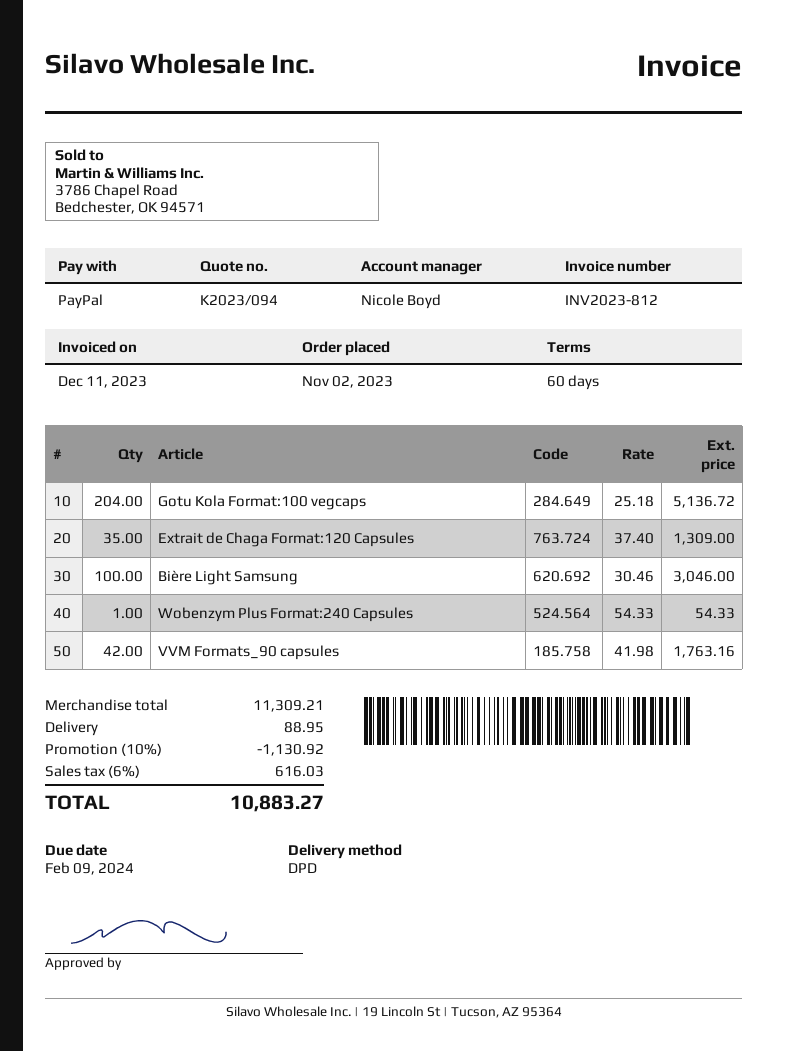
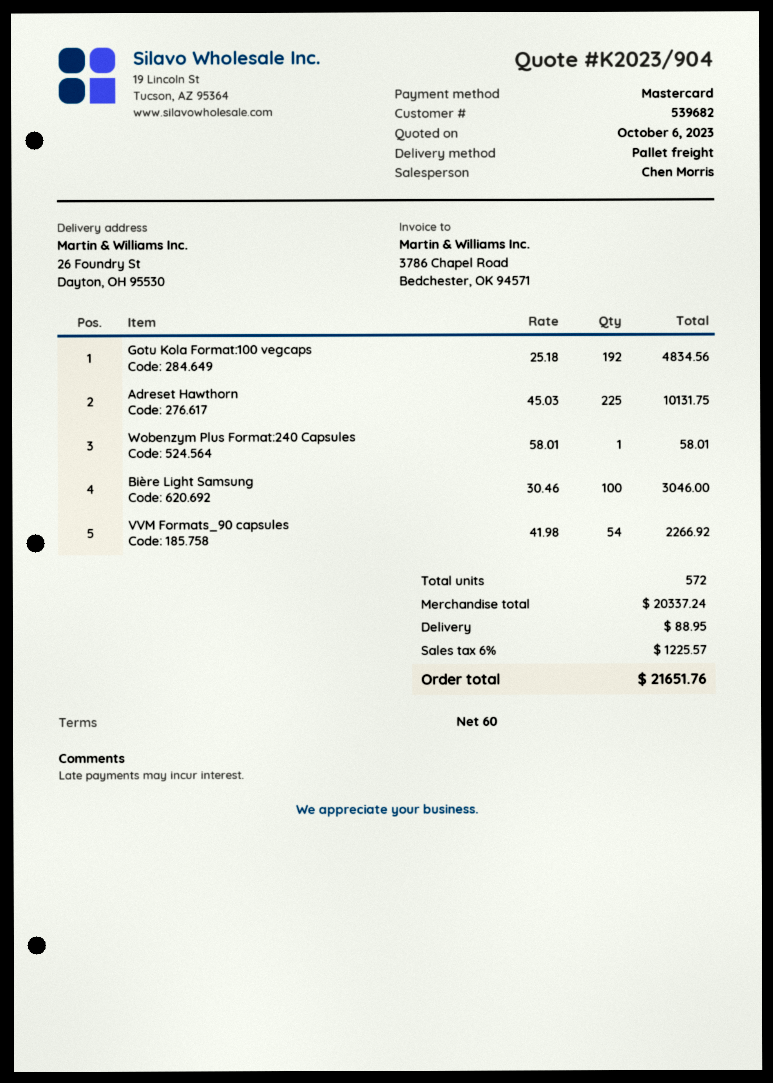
quote number: K2023/094 -> K2023/904
sales rep: Nicole Boyd -> Chen Morris
payment method: PayPal -> Mastercard
shipping method: DPD -> pallet freight
Gotu Kola Format:100 vegcaps: 204 x 25.18 = 5136.72 -> 192 x 25.18 = 4834.56
Extrait de Chaga Format:120 Capsules: 35 x 37.40 = 1309.00 -> none
Wobenzym Plus Format:240 Capsules: 1 x 54.33 = 54.33 -> 1 x 58.01 = 58.01
VVM Formats_90 capsules: 42 x 41.98 = 1763.16 -> 54 x 41.98 = 2266.92
Adreset Hawthorn: none -> 225 x 45.03 = 10131.75
subtotal: 11309.21 -> 20337.24
discount: 10% = 1130.92 -> none
tax: 6% = 616.03 -> 6% = 1225.57
total: 10883.27 -> 21651.76

